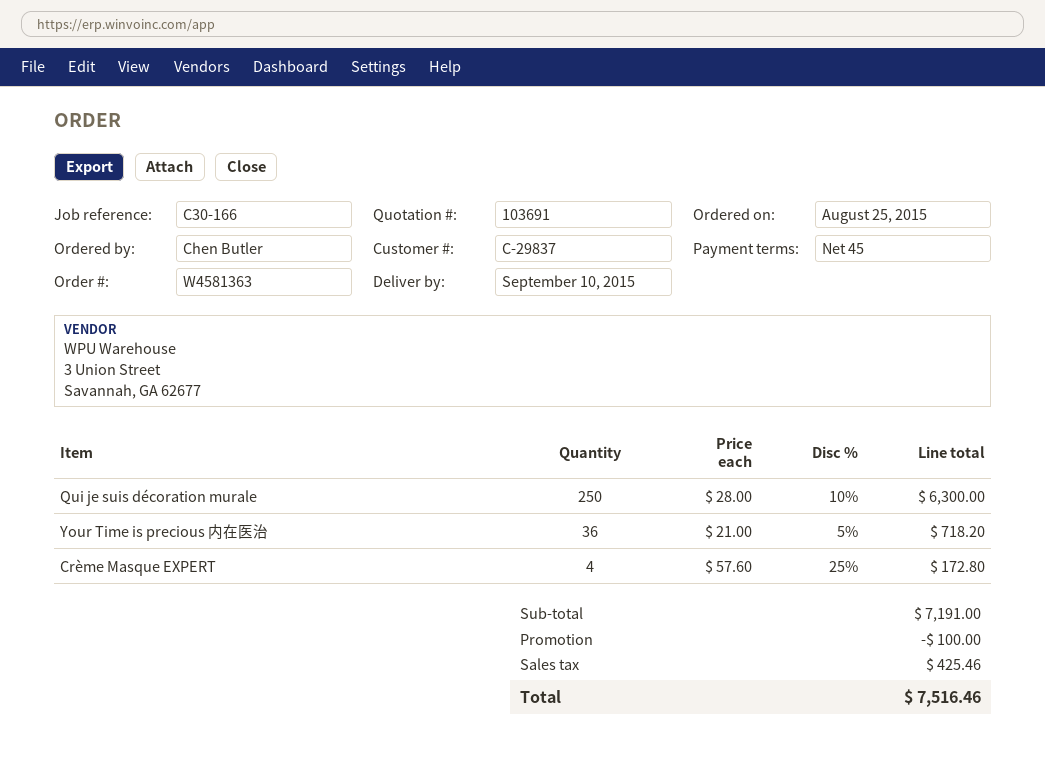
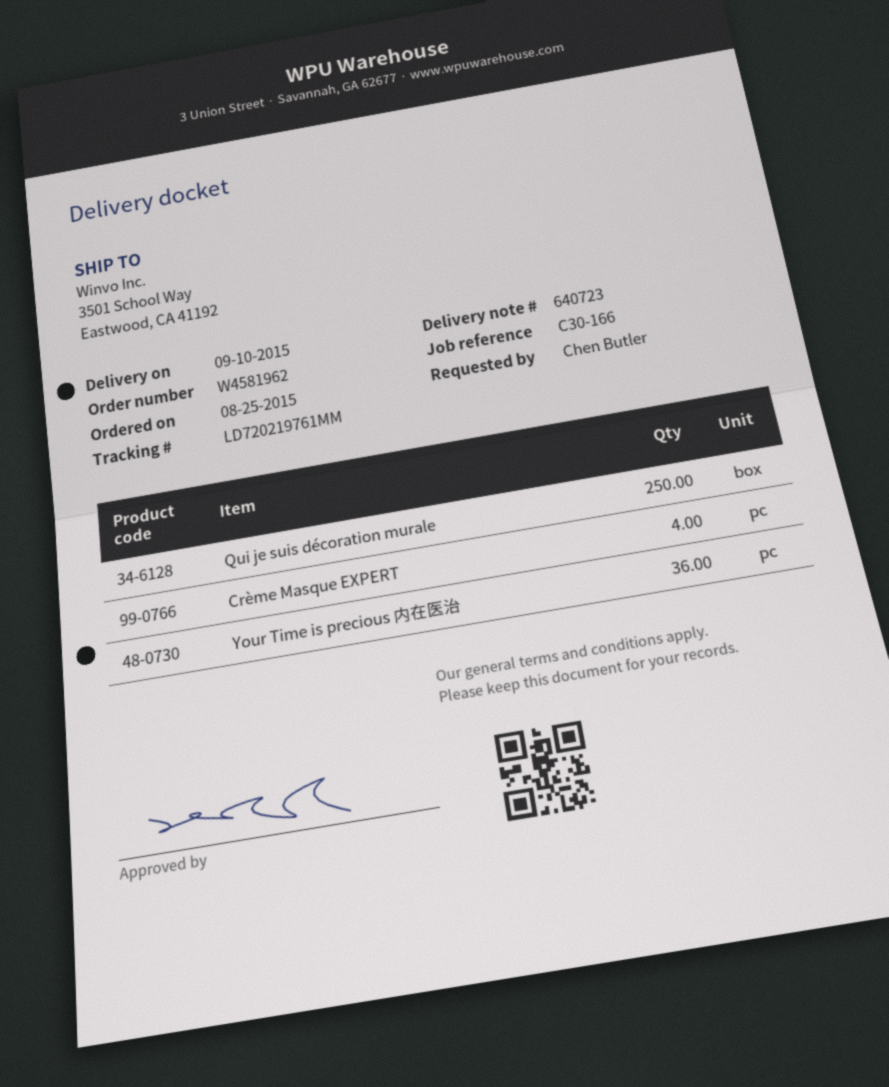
order number: W4581363 -> W4581962

